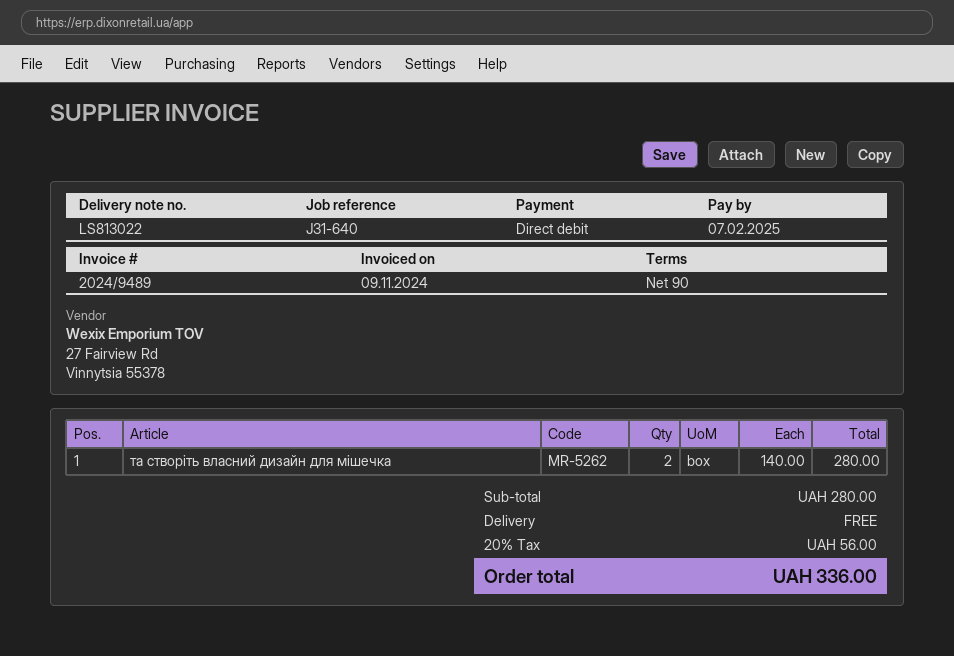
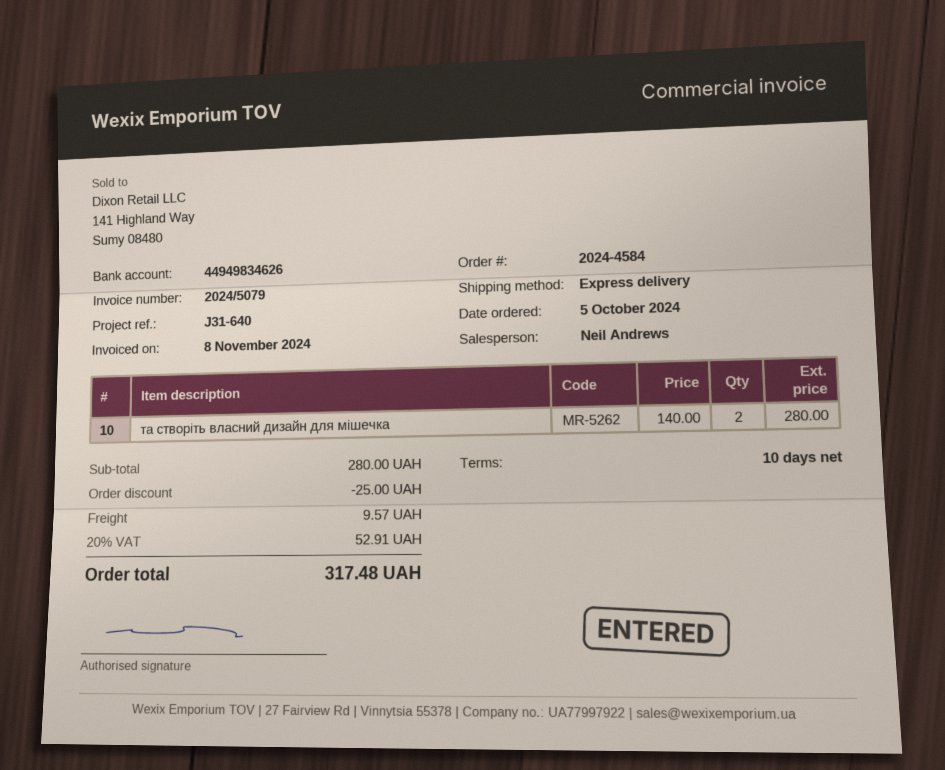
invoice number: 2024/9489 -> 2024/5079
invoice date: 2024-11-09 -> 2024-11-08
payment terms: 90 days -> 10 days
discount: none -> 25.00
shipping: 0.00 -> 9.57
tax: 20% = 56.00 -> 20% = 52.91
total: 336.00 -> 317.48

